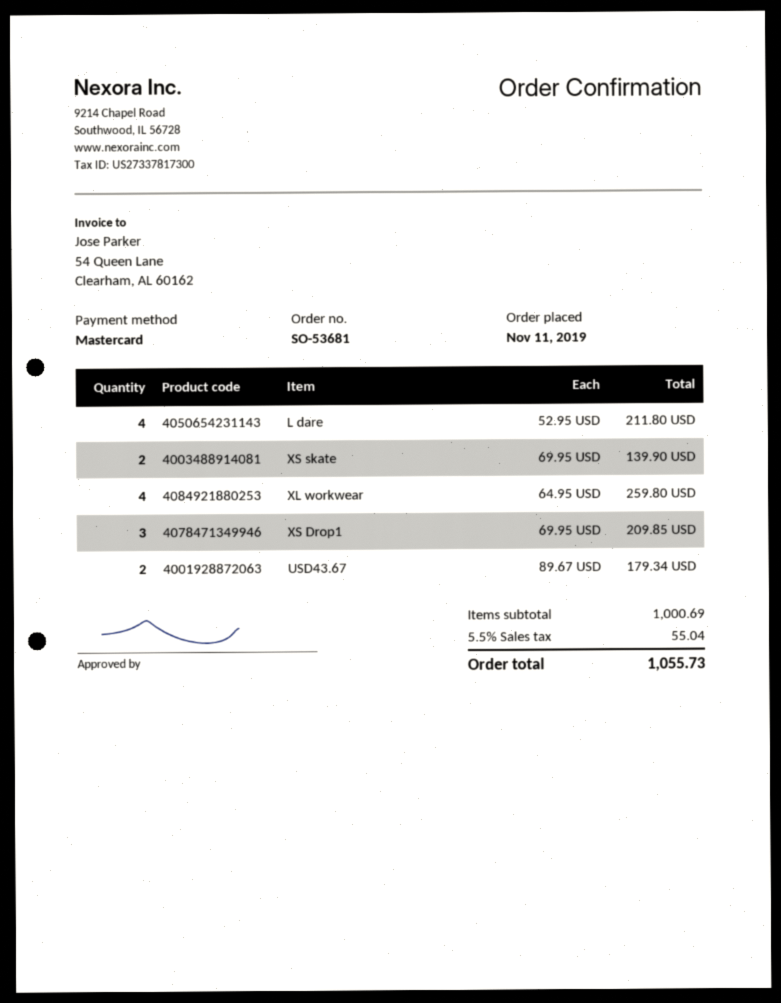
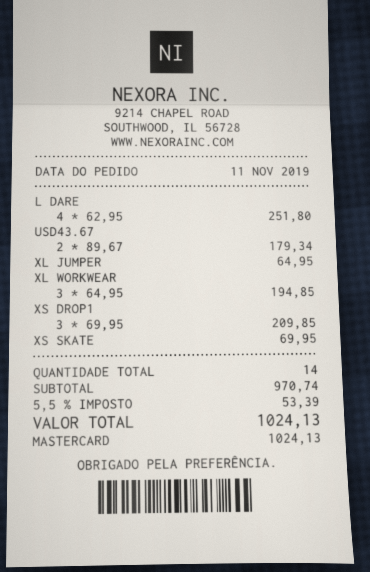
L dare: 4 x 52.95 = 211.80 -> 4 x 62.95 = 251.80
XS skate: 2 x 69.95 = 139.90 -> 1 x 69.95 = 69.95
XL workwear: 4 x 64.95 = 259.80 -> 3 x 64.95 = 194.85
XL JUMPER: none -> 1 x 64.95 = 64.95
subtotal: 1000.69 -> 970.74
tax: 5.5% = 55.04 -> 5.5% = 53.39
total: 1055.73 -> 1024.13

